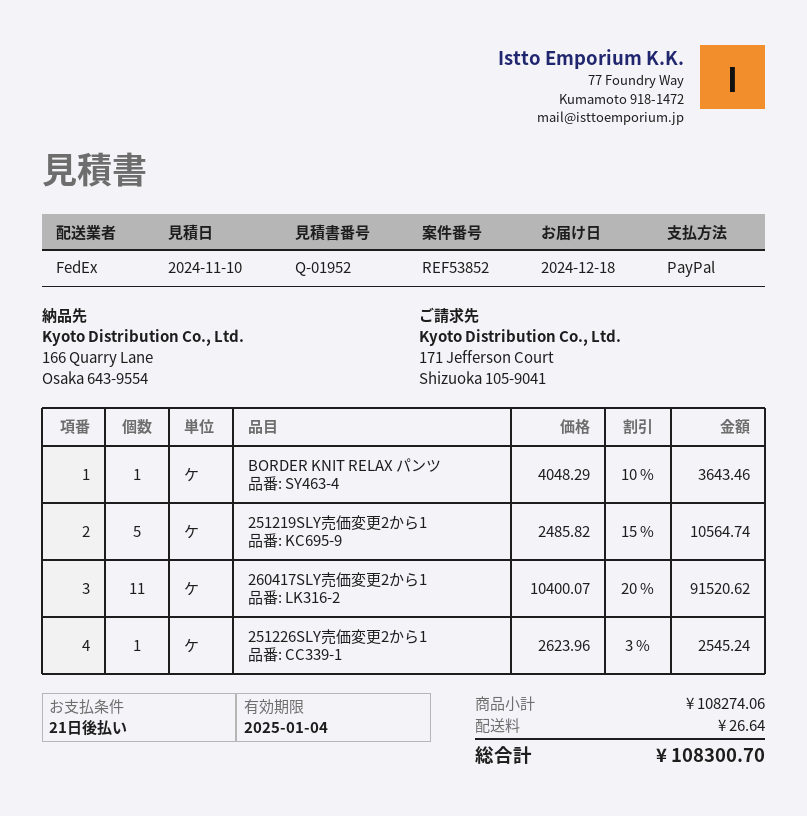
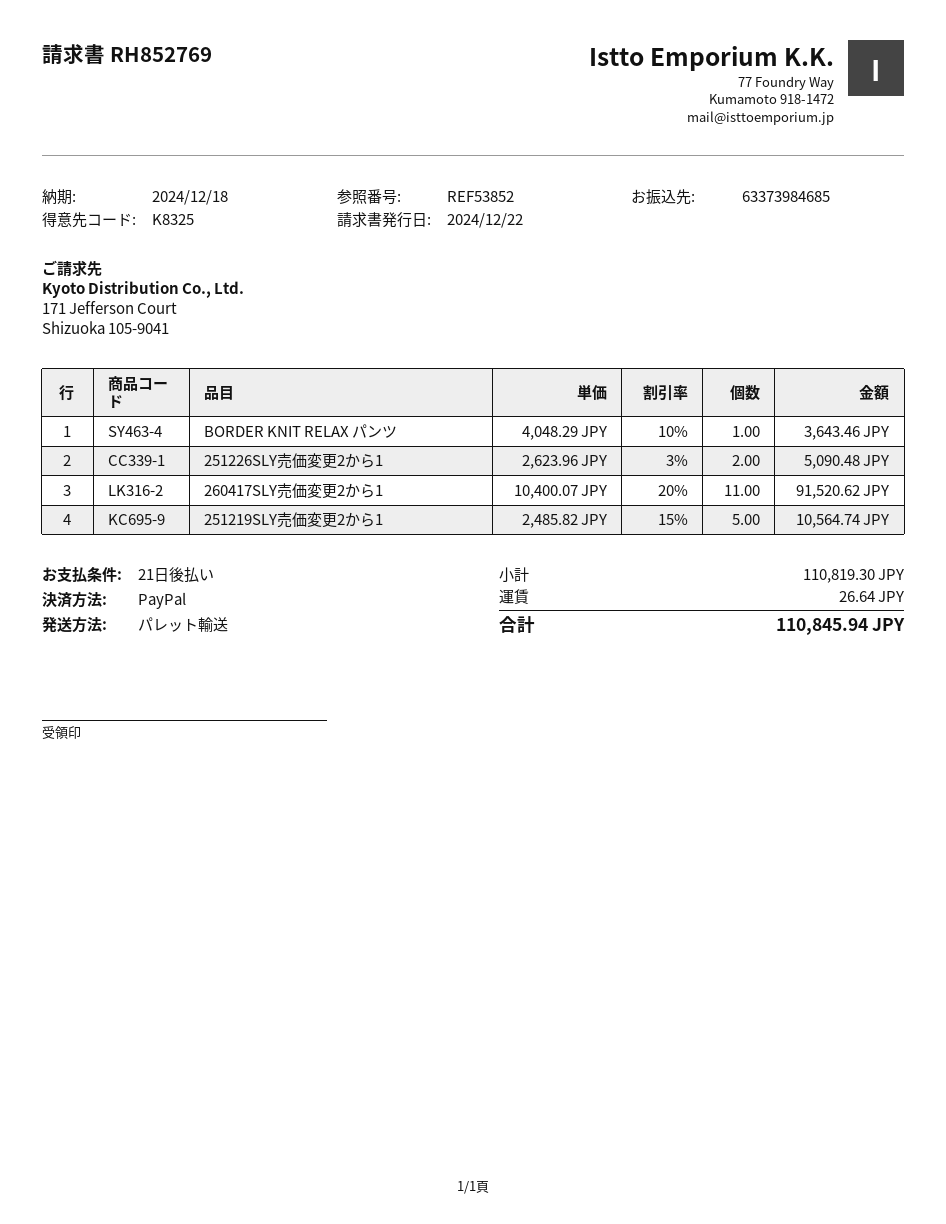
shipping method: FedEx -> pallet freight
251226SLY売価変更2から1: 1 x 2623.96 - 3% = 2545.24 -> 2 x 2623.96 - 3% = 5090.48
subtotal: 108274.06 -> 110819.30
total: 108300.70 -> 110845.94

